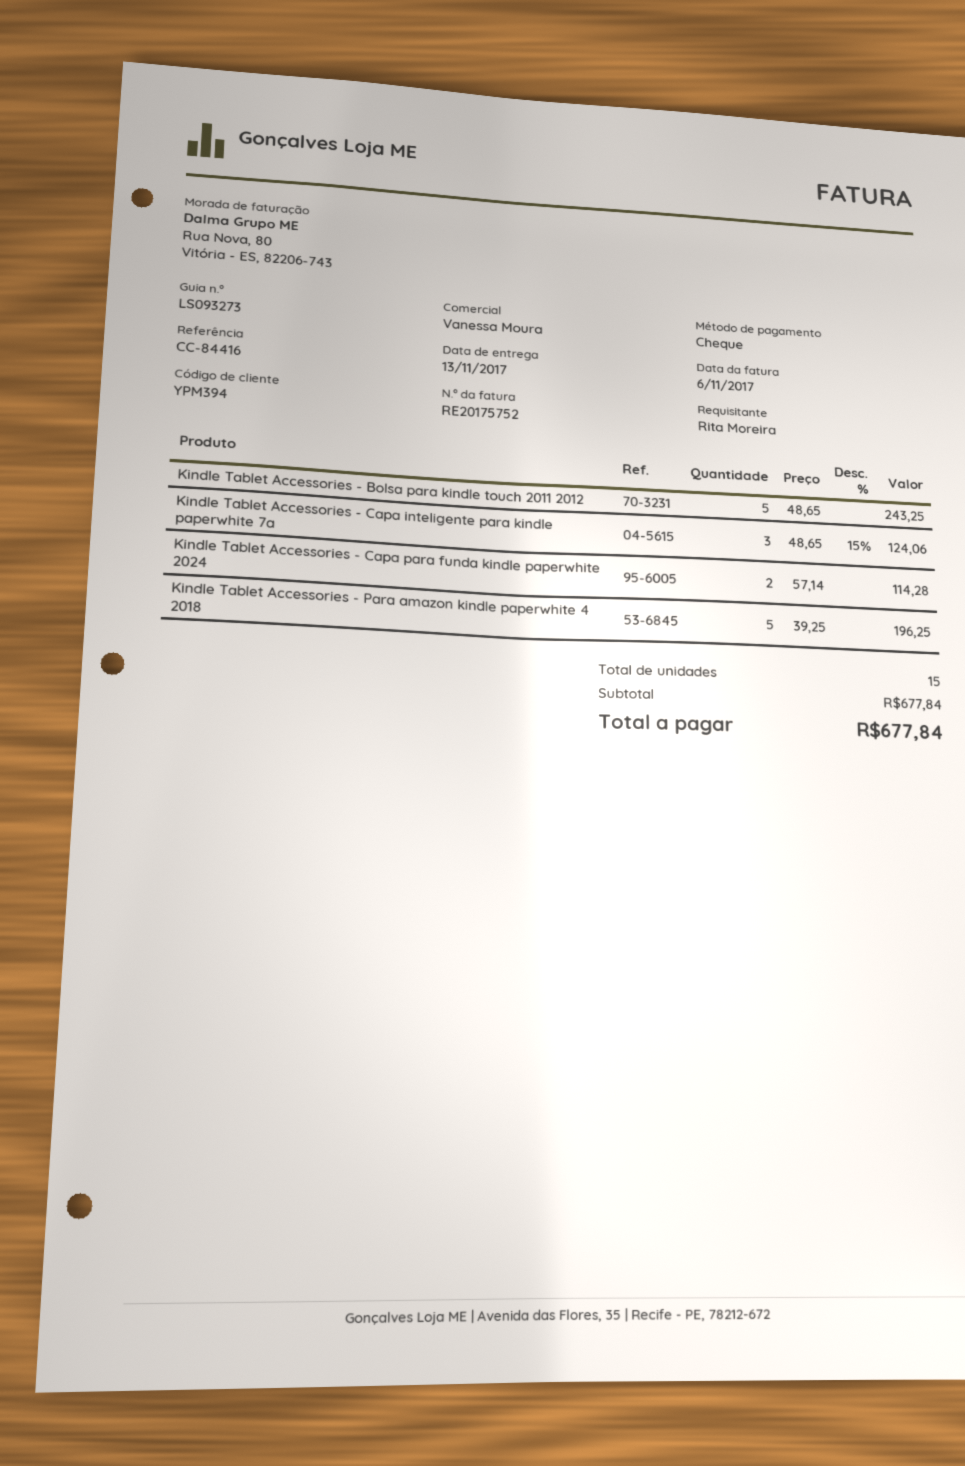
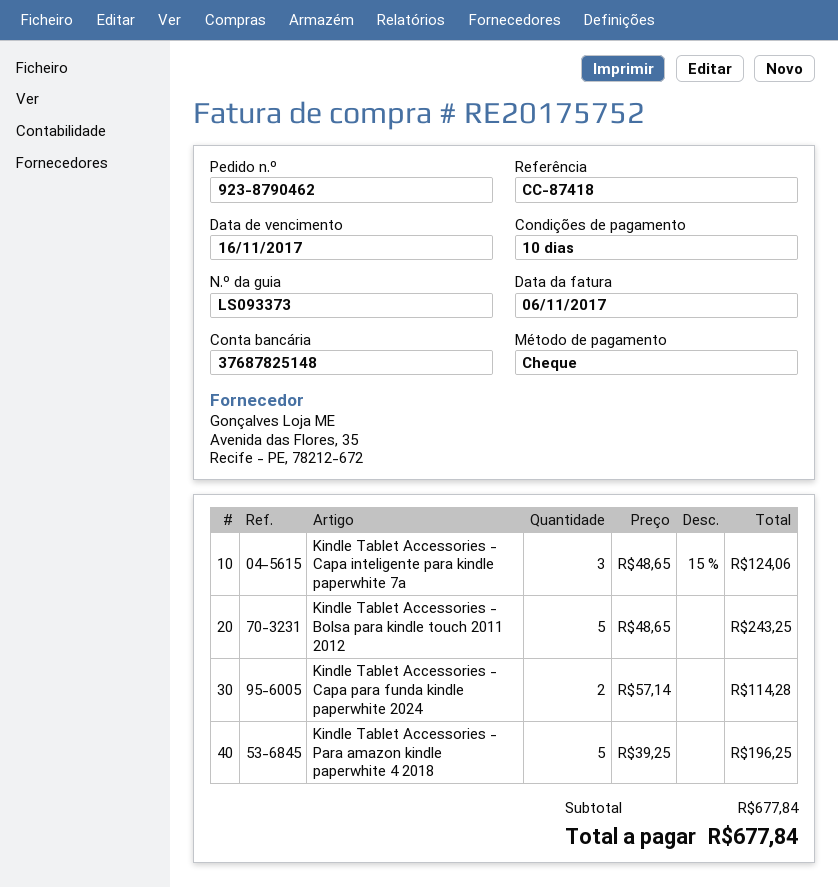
delivery note number: LS093273 -> LS093373
reference: CC-84416 -> CC-87418

